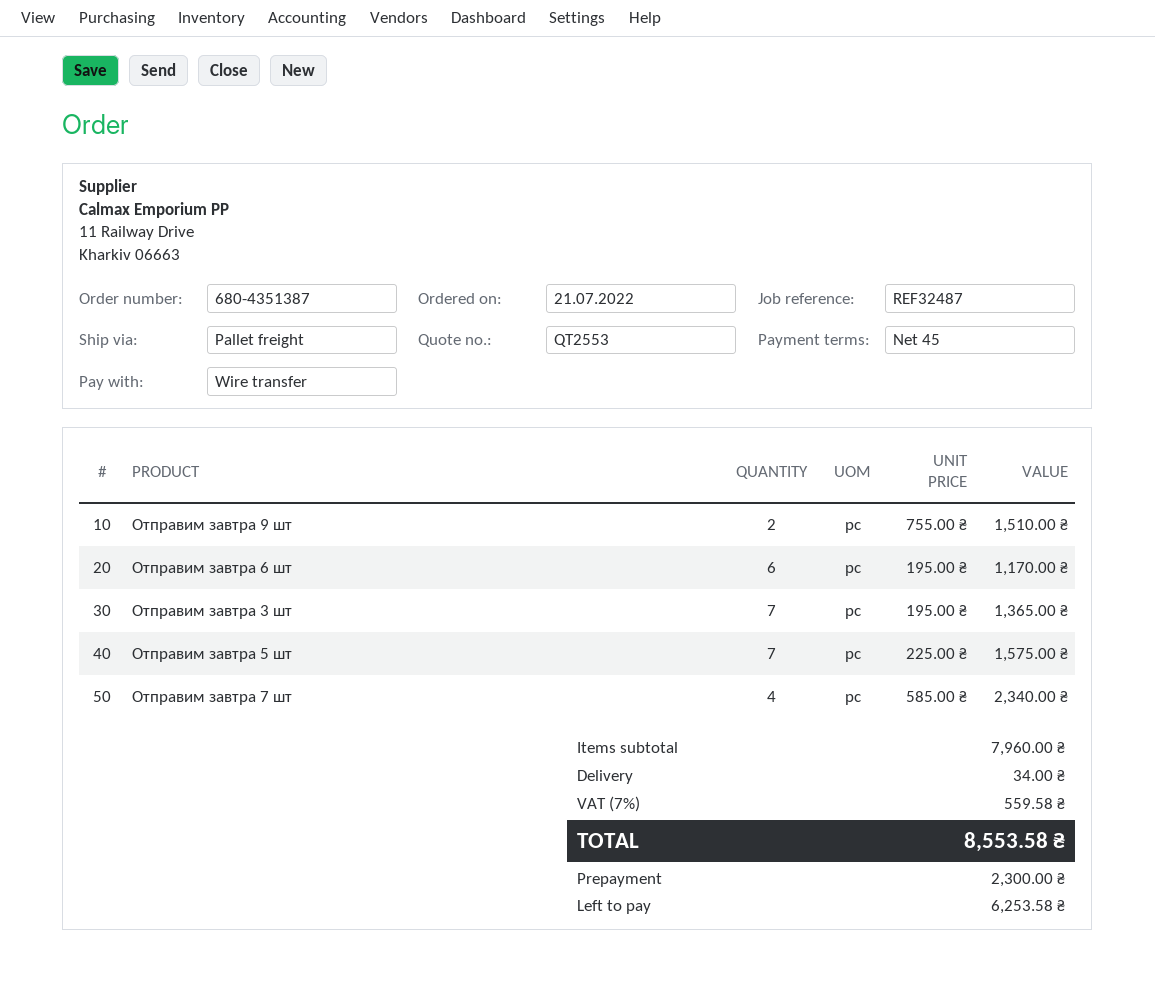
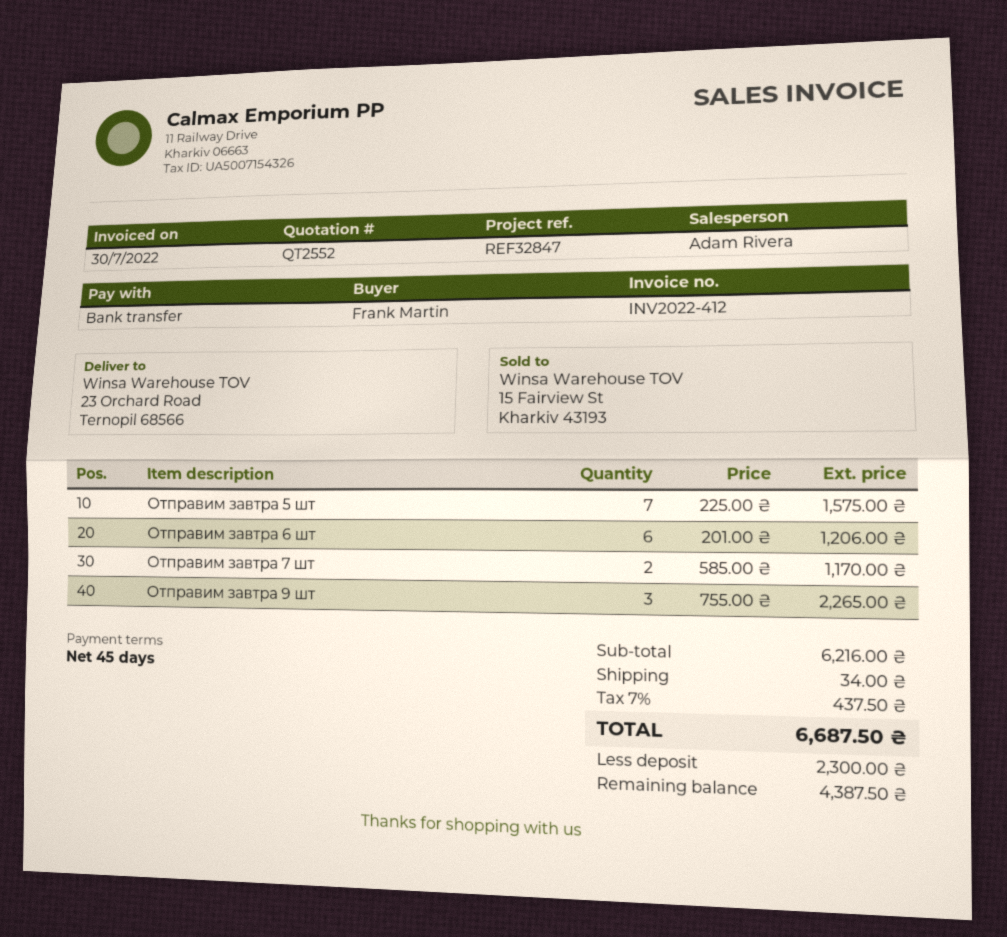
quote number: QT2553 -> QT2552
reference: REF32487 -> REF32847
Отправим завтра 9 шт: 2 x 755.00 = 1510.00 -> 3 x 755.00 = 2265.00
Отправим завтра 6 шт: 6 x 195.00 = 1170.00 -> 6 x 201.00 = 1206.00
Отправим завтра 3 шт: 7 x 195.00 = 1365.00 -> none
Отправим завтра 7 шт: 4 x 585.00 = 2340.00 -> 2 x 585.00 = 1170.00
subtotal: 7960.00 -> 6216.00
tax: 7% = 559.58 -> 7% = 437.50
total: 8553.58 -> 6687.50
balance: 6253.58 -> 4387.50

